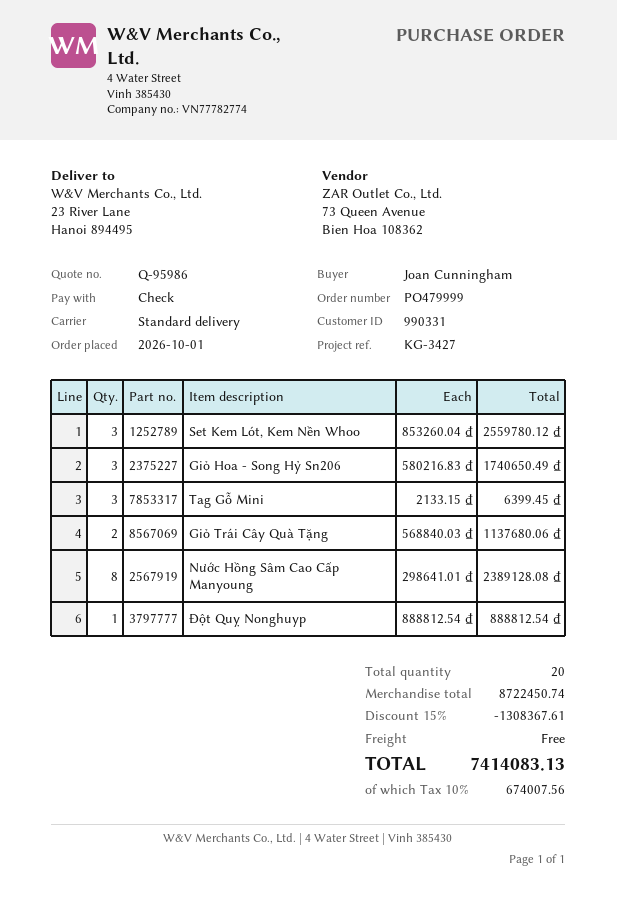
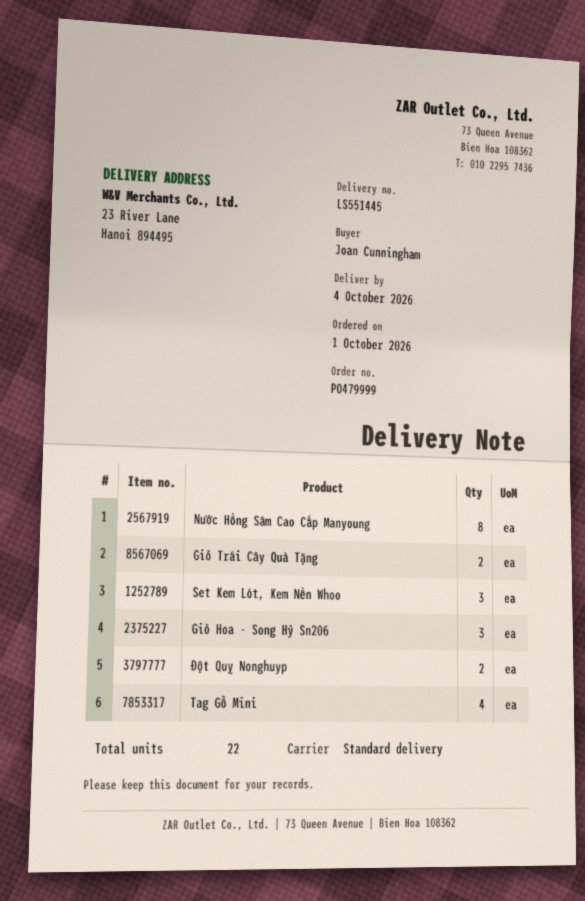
Tag Gỗ Mini: 3 -> 4
Đột Quỵ Nonghuyp: 1 -> 2
total quantity: 20 -> 22

